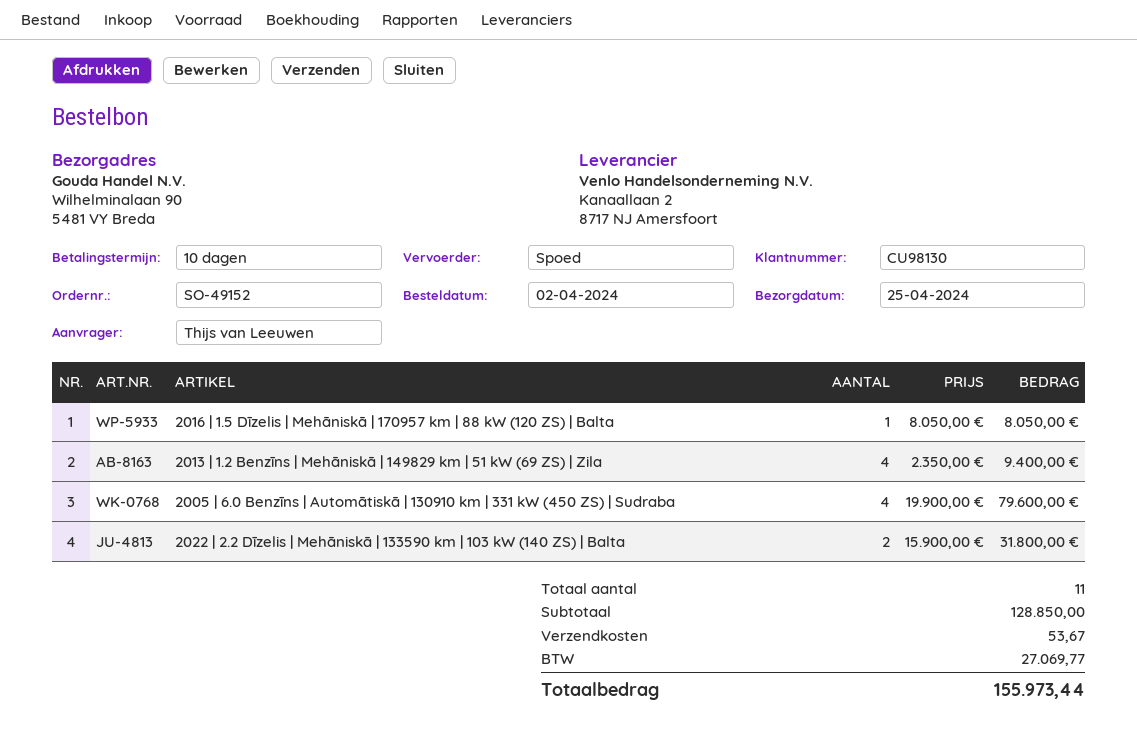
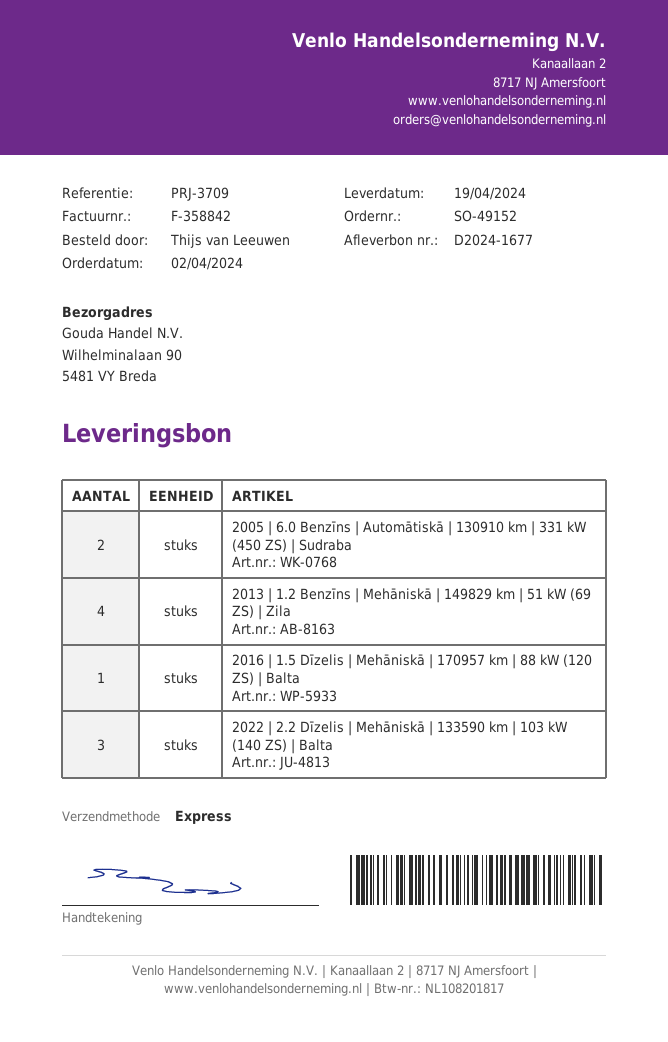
delivery date: 2024-04-25 -> 2024-04-19
2005 | 6.0 Benzīns | Automātiskā | 130910 km | 331 kW (450 ZS) | Sudraba: 4 -> 2
2022 | 2.2 Dīzelis | Mehāniskā | 133590 km | 103 kW (140 ZS) | Balta: 2 -> 3

